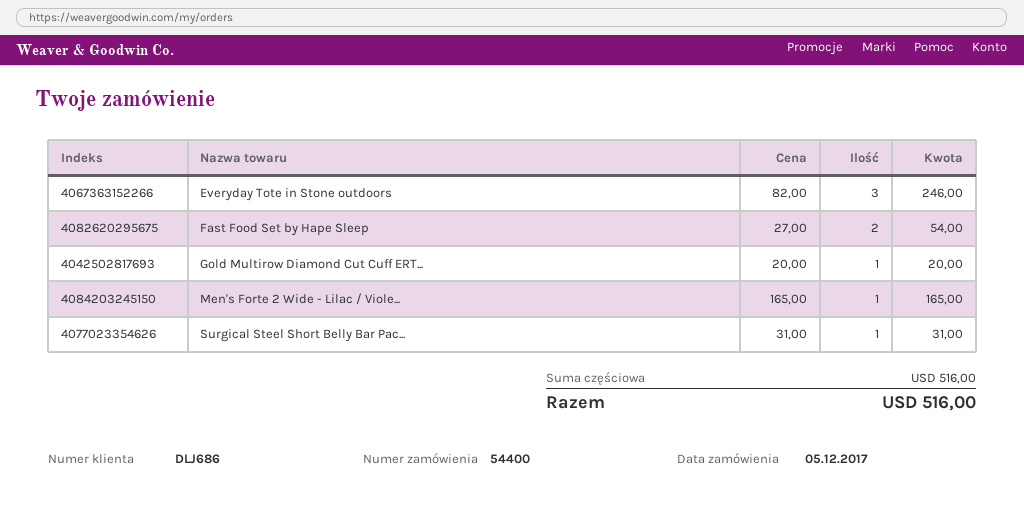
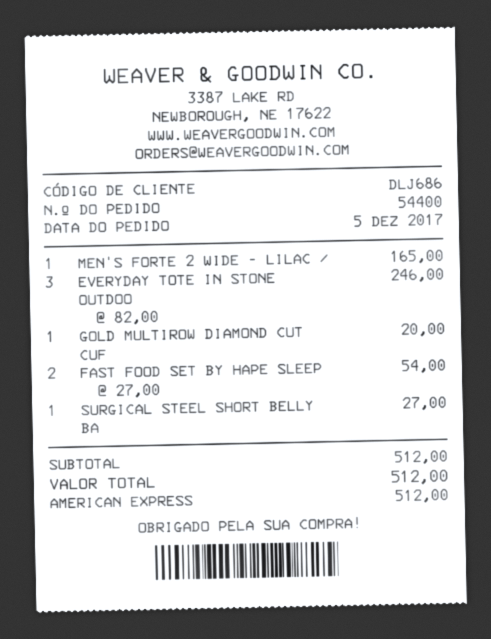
Surgical Steel Short Belly Bar Pac...: 1 x 31.00 = 31.00 -> 1 x 27.00 = 27.00
subtotal: 516.00 -> 512.00
total: 516.00 -> 512.00

